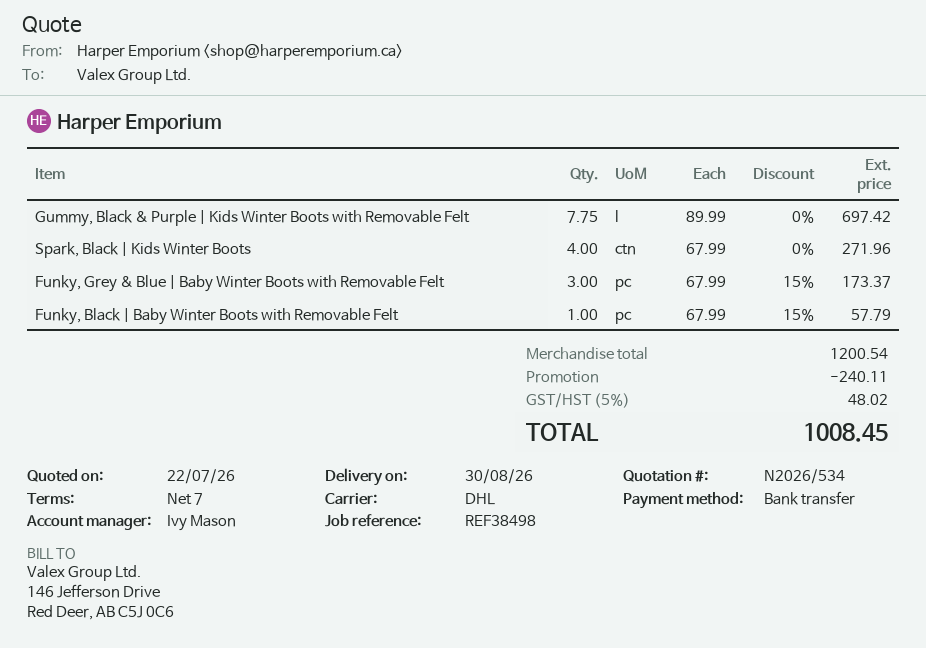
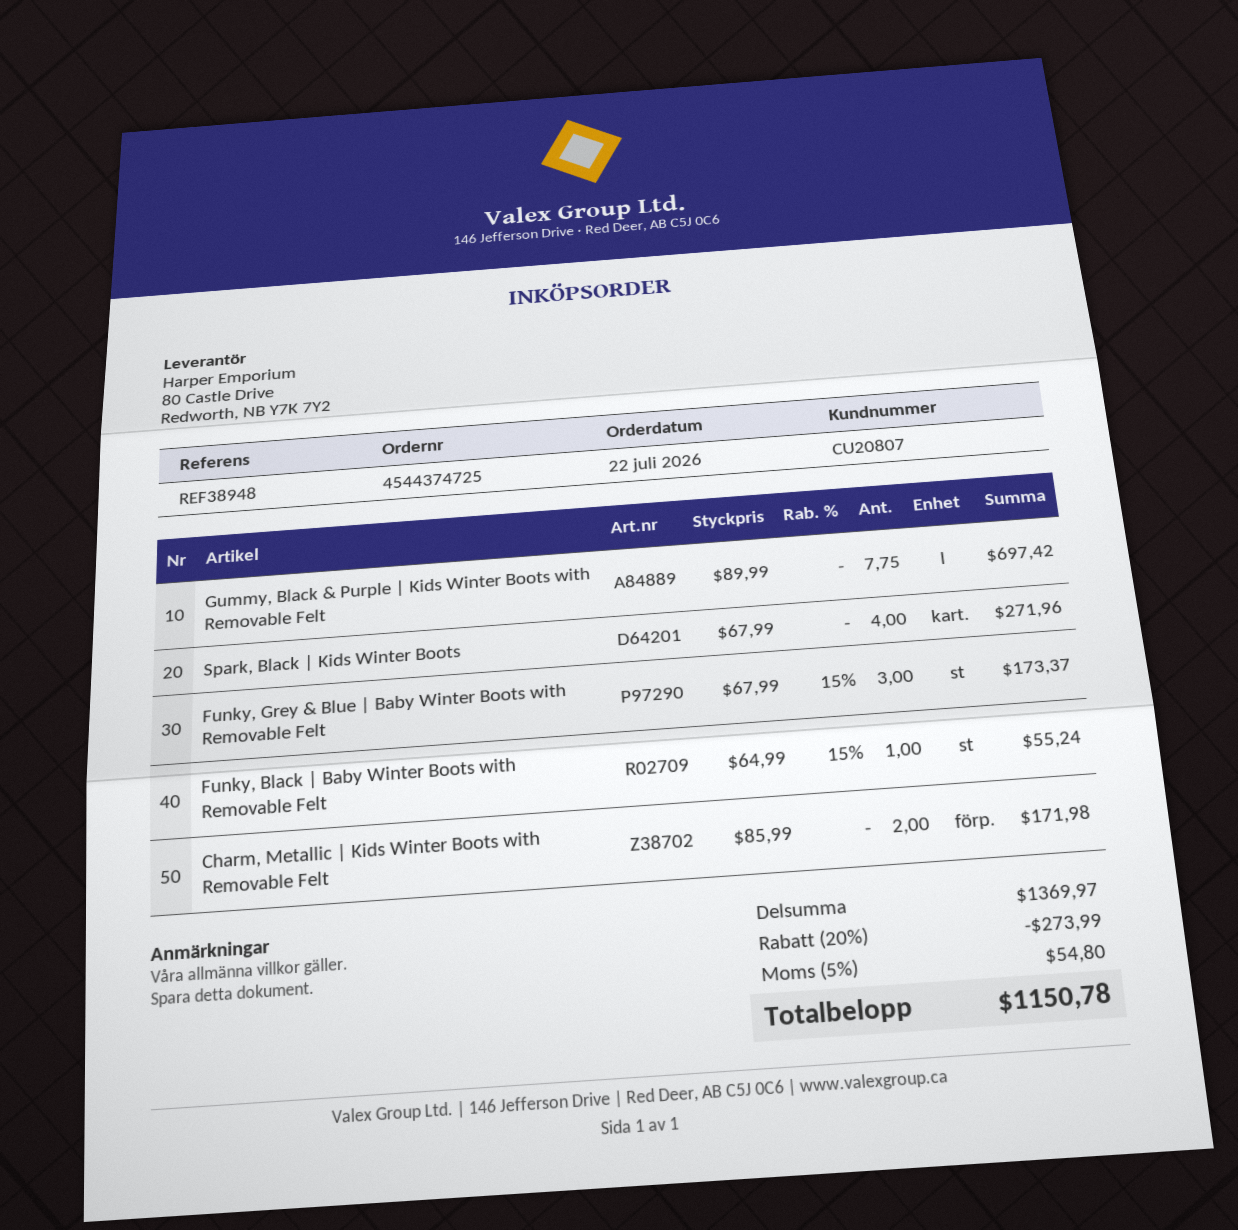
reference: REF38498 -> REF38948
Funky, Black | Baby Winter Boots with Removable Felt: 1 x 67.99 - 15% = 57.79 -> 1 x 64.99 - 15% = 55.24
Charm, Metallic | Kids Winter Boots with Removable Felt: none -> 2 x 85.99 = 171.98
subtotal: 1200.54 -> 1369.97
discount: 240.11 -> 273.99
tax: 5% = 48.02 -> 5% = 54.80
total: 1008.45 -> 1150.78

